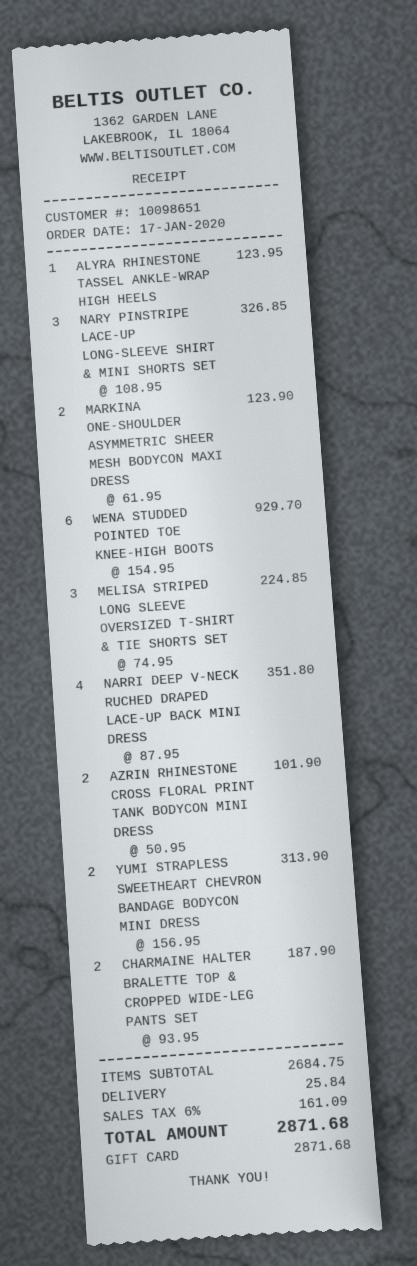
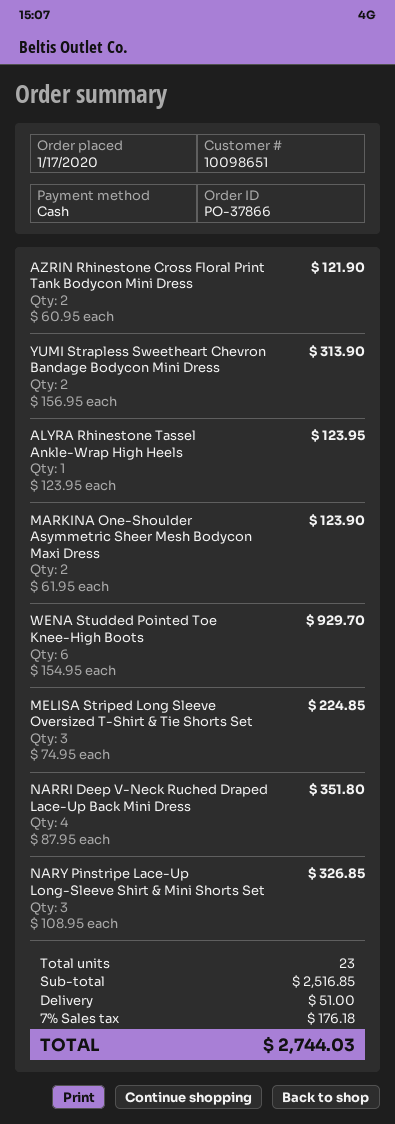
payment method: gift card -> cash
AZRIN RHINESTONE CROSS FLORAL PRINT TANK BODYCON MINI DRESS: 2 x 50.95 = 101.90 -> 2 x 60.95 = 121.90
CHARMAINE HALTER BRALETTE TOP & CROPPED WIDE-LEG PANTS SET: 2 x 93.95 = 187.90 -> none
subtotal: 2684.75 -> 2516.85
shipping: 25.84 -> 51.00
tax: 6% = 161.09 -> 7% = 176.18
total: 2871.68 -> 2744.03

